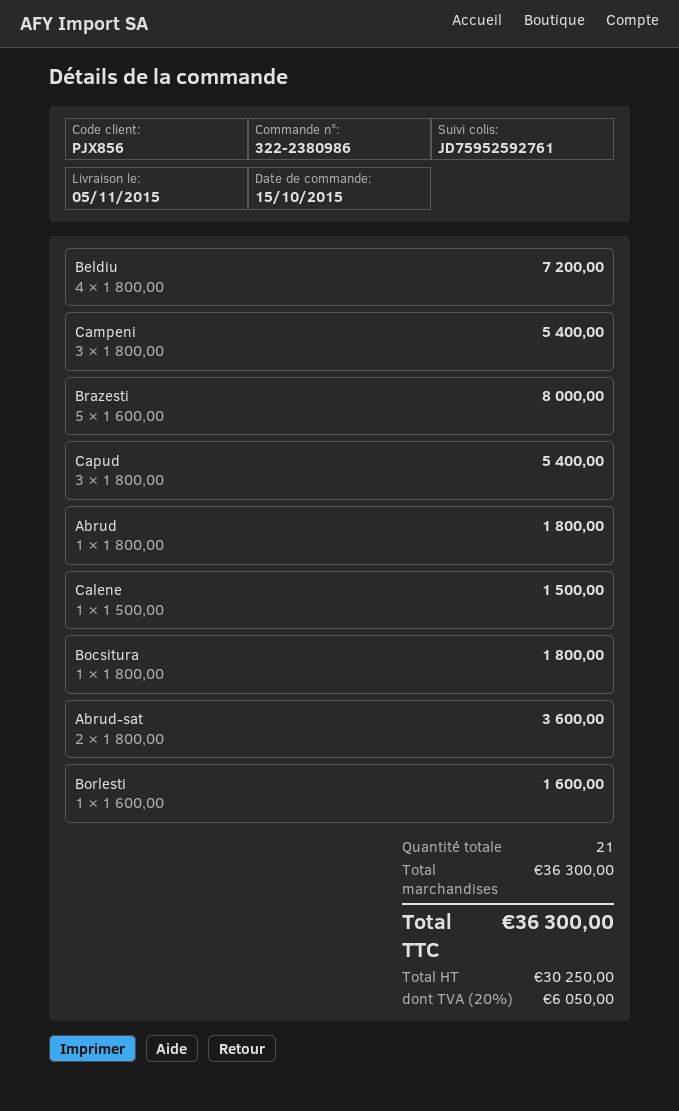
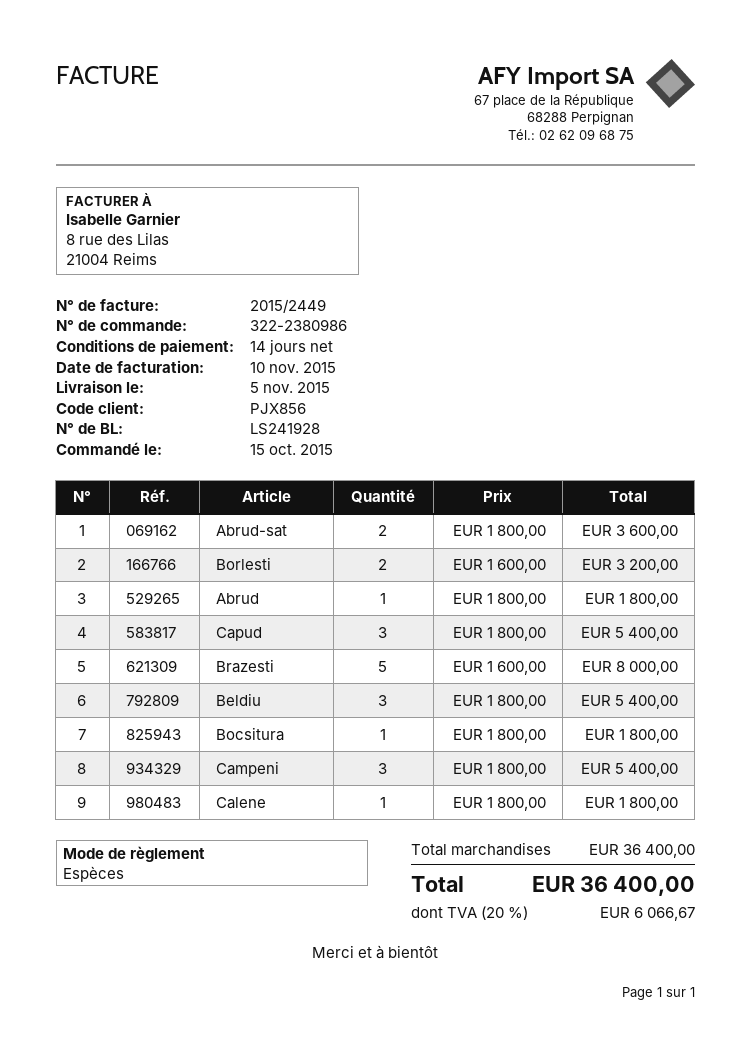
Beldiu: 4 x 1800.00 = 7200.00 -> 3 x 1800.00 = 5400.00
Calene: 1 x 1500.00 = 1500.00 -> 1 x 1800.00 = 1800.00
Borlesti: 1 x 1600.00 = 1600.00 -> 2 x 1600.00 = 3200.00
subtotal: 36300.00 -> 36400.00
tax: 20% = 6050.00 -> 20% = 6066.67
total: 36300.00 -> 36400.00

